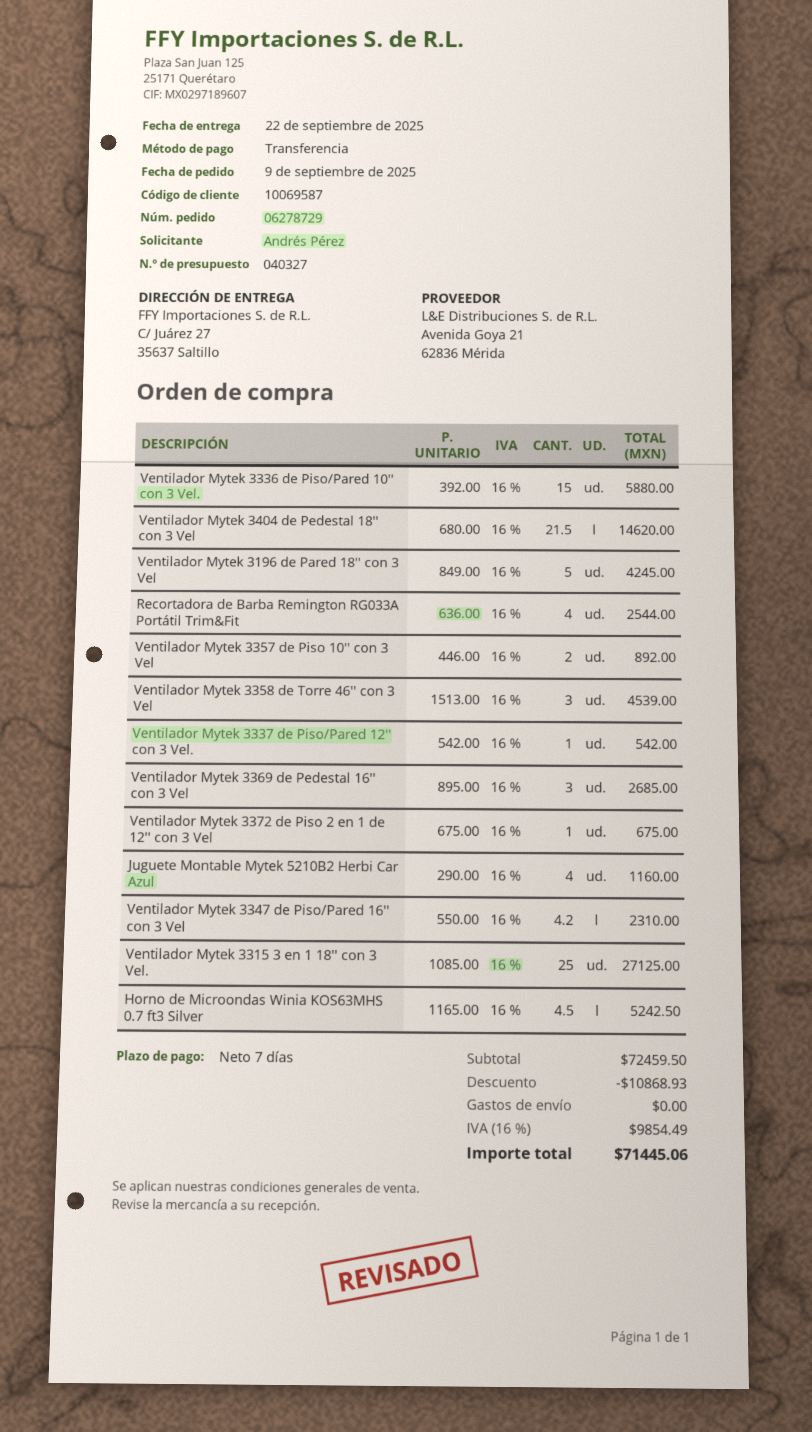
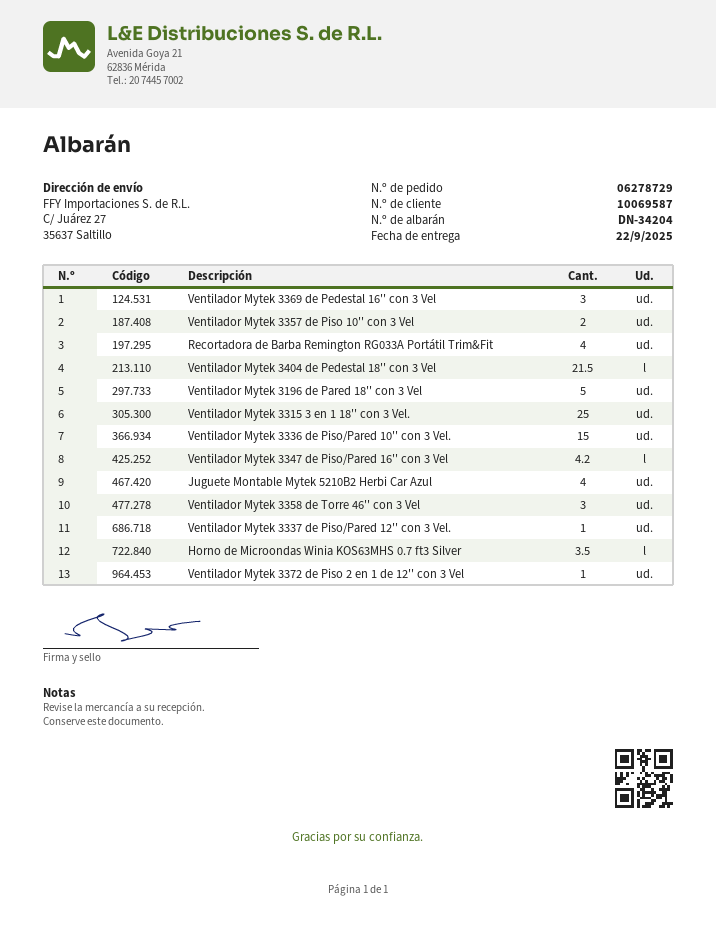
Horno de Microondas Winia KOS63MHS 0.7 ft3 Silver: 4.5 -> 3.5

